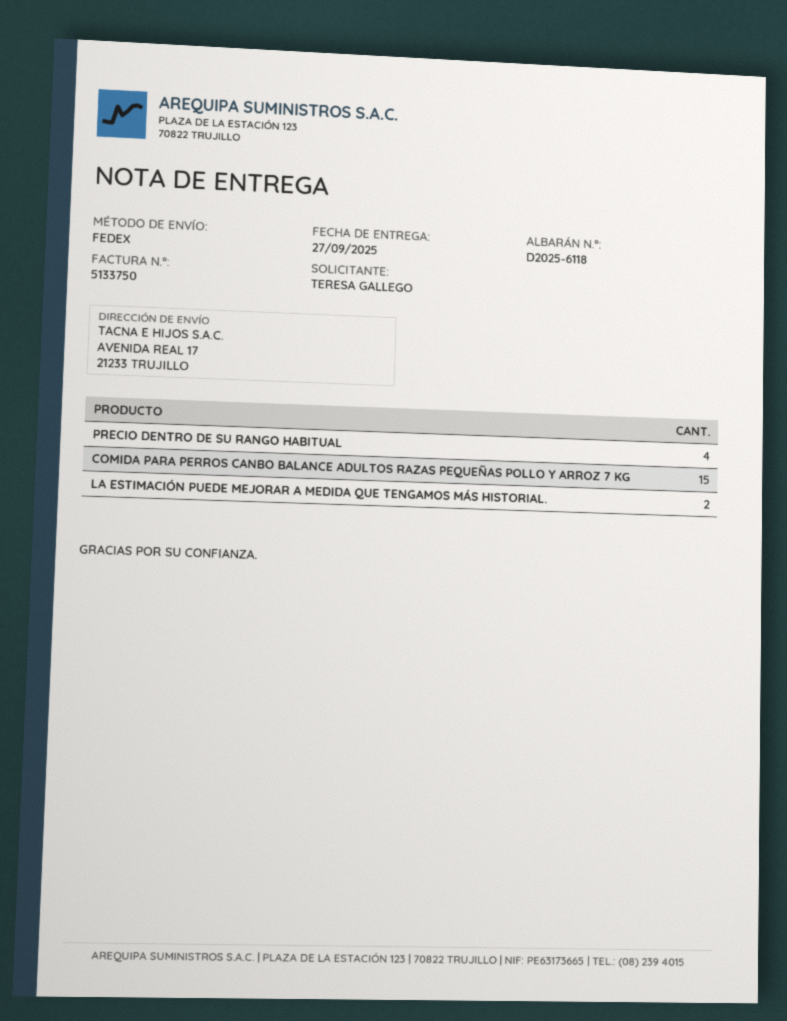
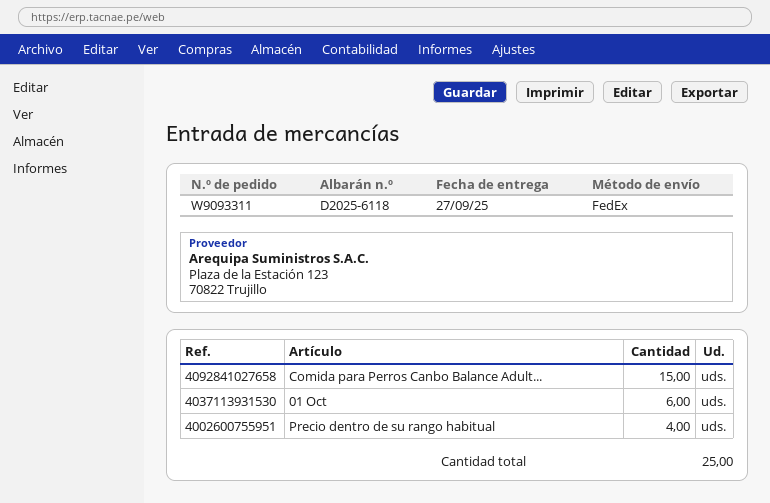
LA ESTIMACIÓN PUEDE MEJORAR A MEDIDA QUE TENGAMOS MÁS HISTORIAL.: 2 -> none
01 Oct: none -> 6

